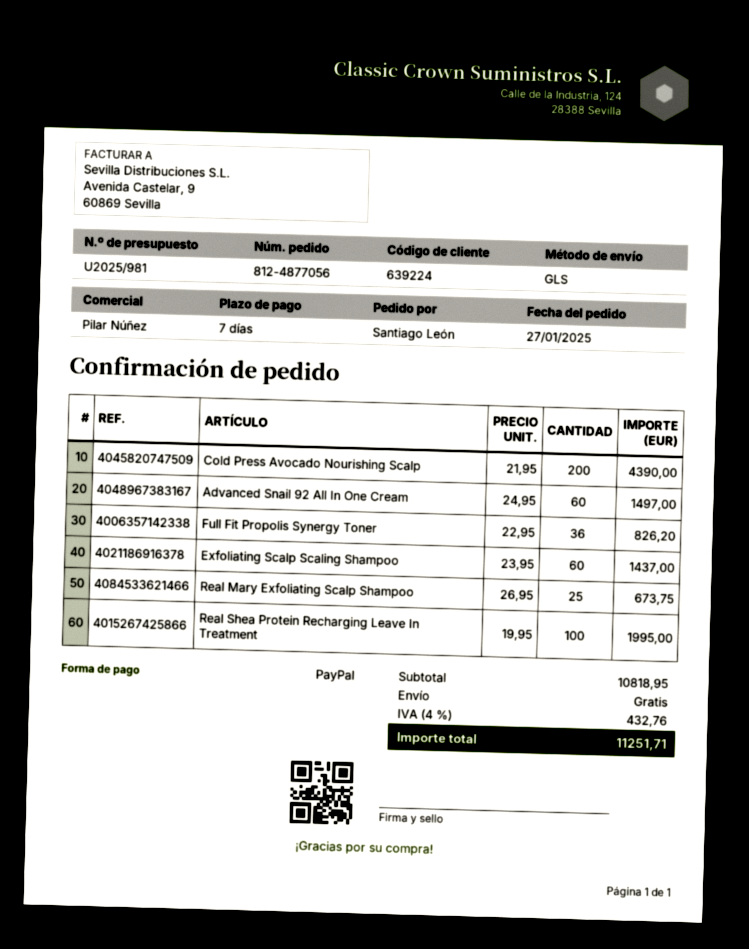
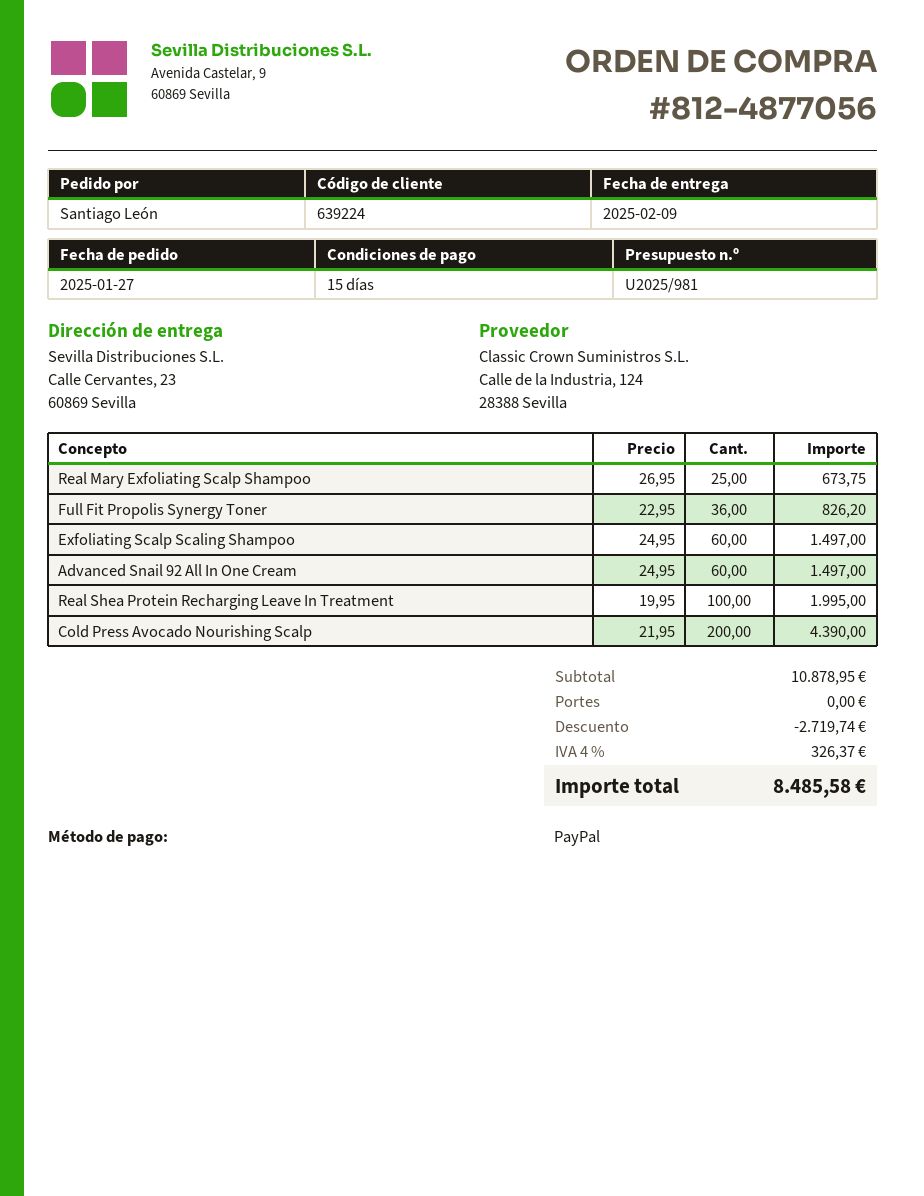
payment terms: 7 days -> 15 days
Exfoliating Scalp Scaling Shampoo: 60 x 23.95 = 1437.00 -> 60 x 24.95 = 1497.00
subtotal: 10818.95 -> 10878.95
discount: none -> 2719.74
tax: 4% = 432.76 -> 4% = 326.37
total: 11251.71 -> 8485.58

